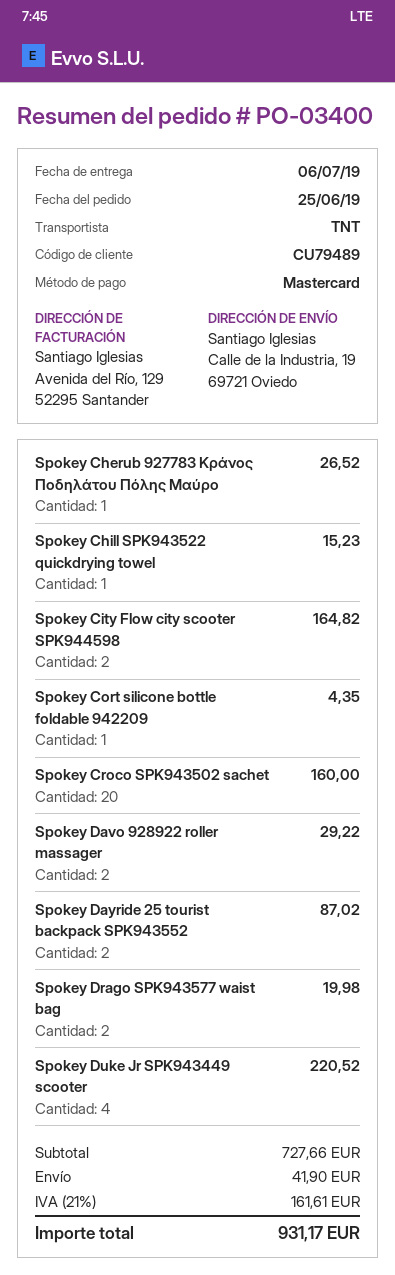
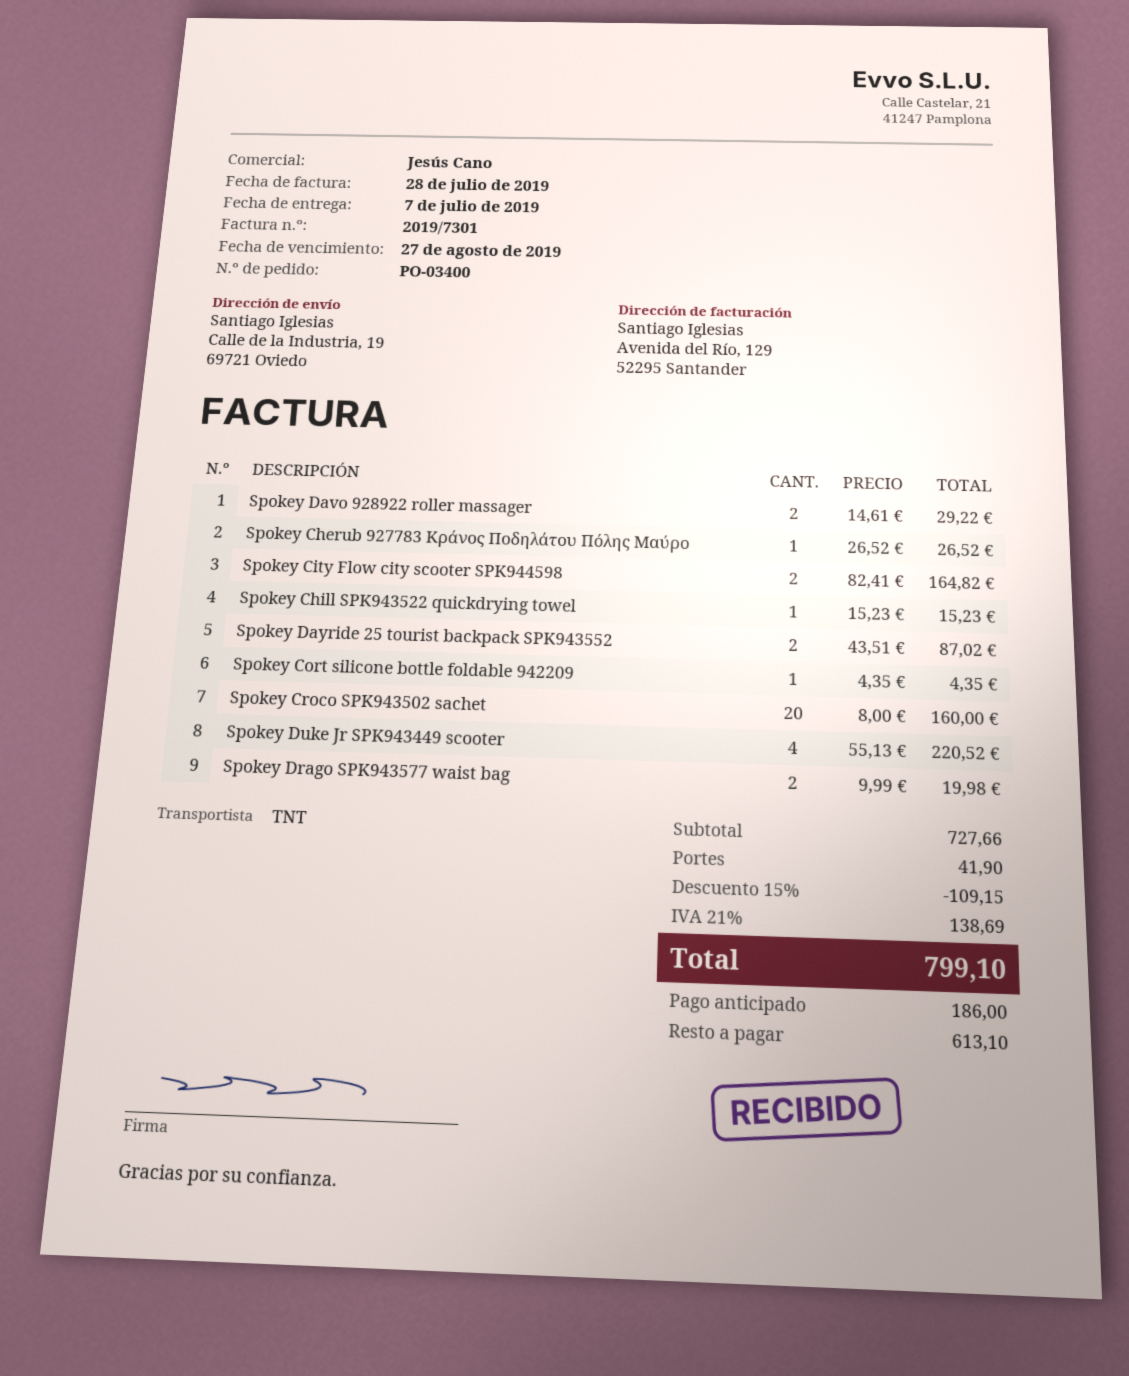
delivery date: 2019-07-06 -> 2019-07-07
discount: none -> 15% = 109.15
tax: 21% = 161.61 -> 21% = 138.69
total: 931.17 -> 799.10

